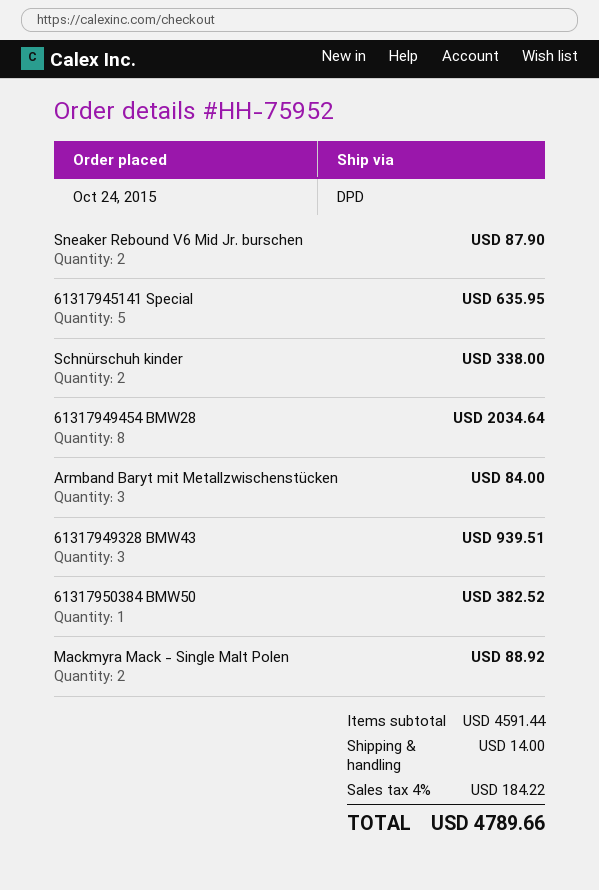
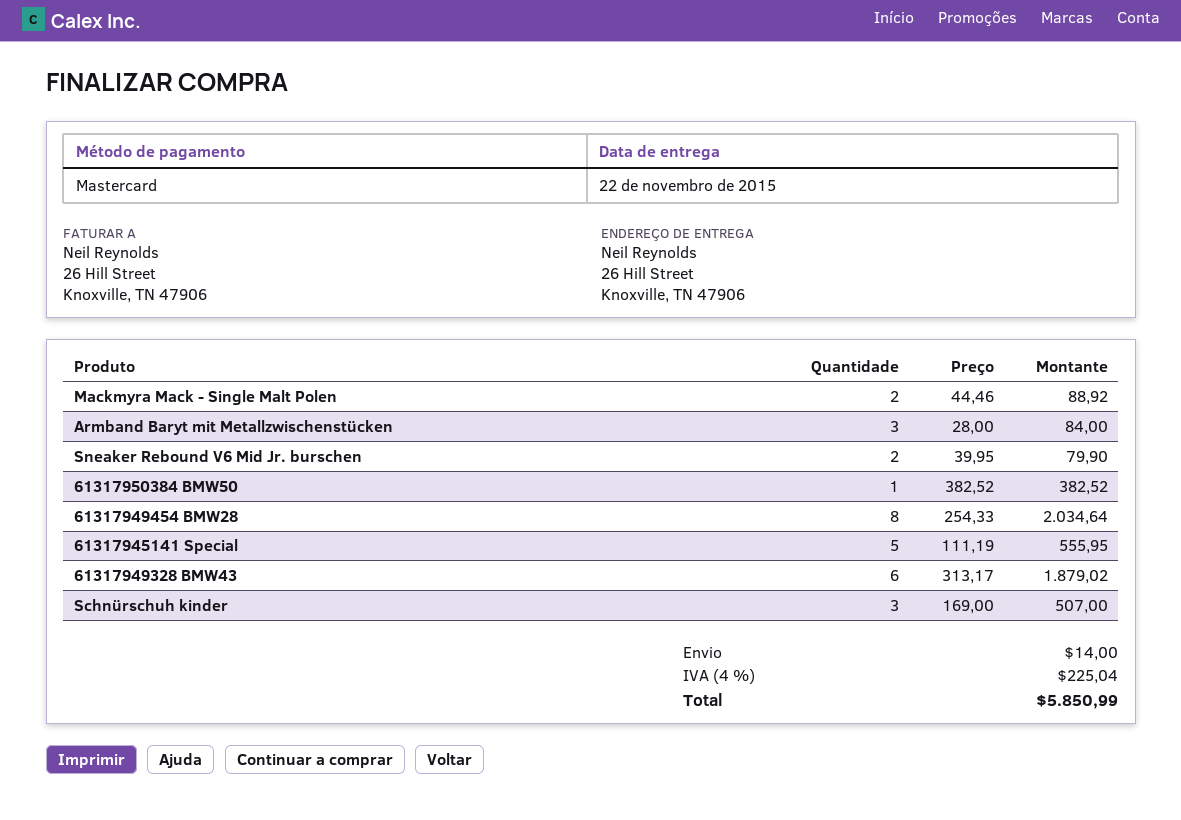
Sneaker Rebound V6 Mid Jr. burschen: 2 for 87.90 -> 2 for 79.90
61317945141 Special: 5 for 635.95 -> 5 for 555.95
Schnürschuh kinder: 2 for 338.00 -> 3 for 507.00
61317949328 BMW43: 3 for 939.51 -> 6 for 1879.02
tax: 4% = 184.22 -> 4% = 225.04
total: 4789.66 -> 5850.99

